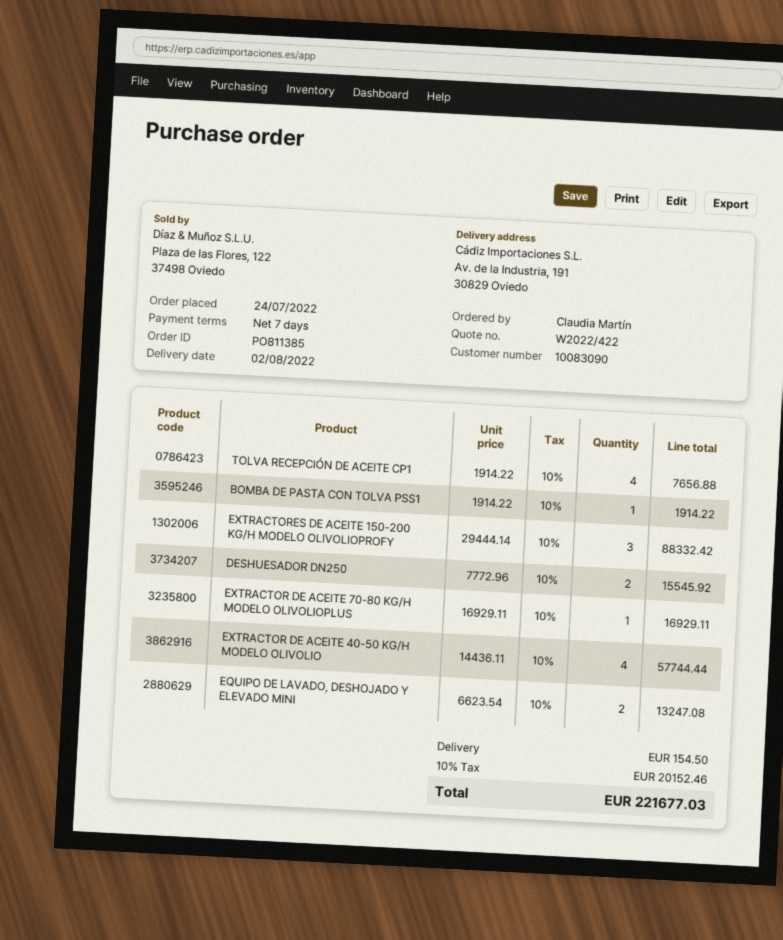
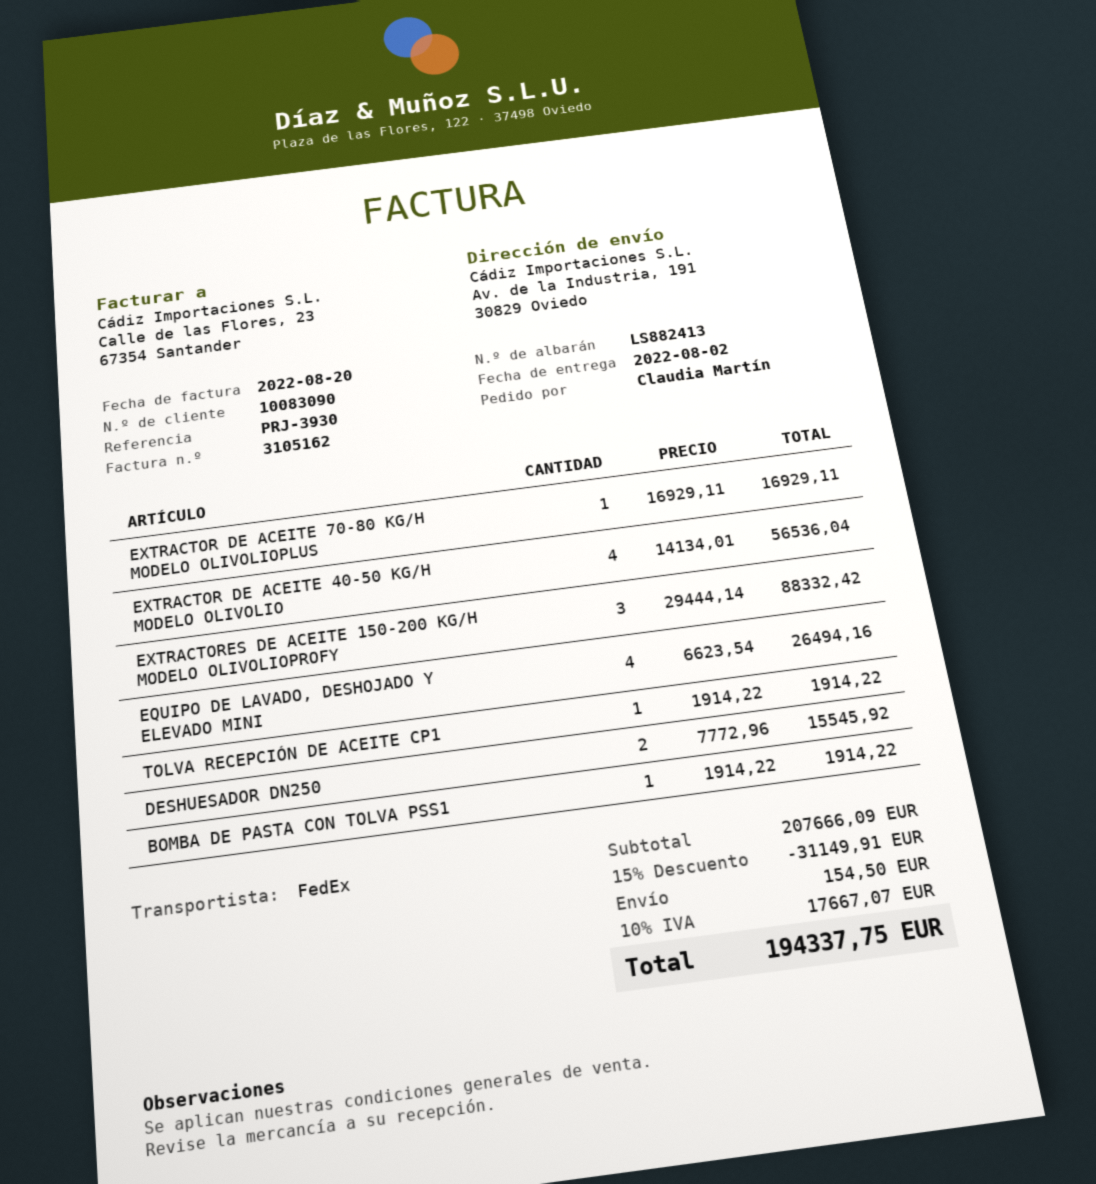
TOLVA RECEPCIÓN DE ACEITE CP1: 4 x 1914.22 = 7656.88 -> 1 x 1914.22 = 1914.22
EXTRACTOR DE ACEITE 40-50 KG/H MODELO OLIVOLIO: 4 x 14436.11 = 57744.44 -> 4 x 14134.01 = 56536.04
EQUIPO DE LAVADO, DESHOJADO Y ELEVADO MINI: 2 x 6623.54 = 13247.08 -> 4 x 6623.54 = 26494.16
discount: none -> 15% = 31149.91
tax: 10% = 20152.46 -> 10% = 17667.07
total: 221677.03 -> 194337.75

